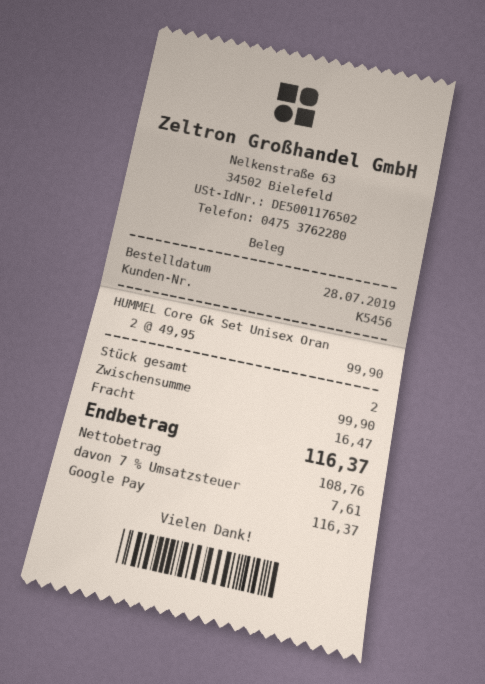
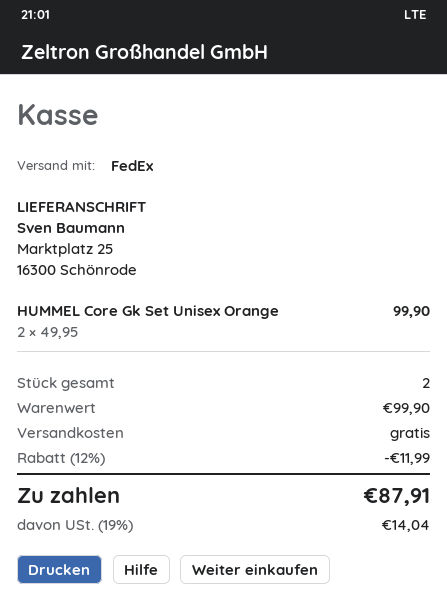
discount: none -> 12% = 11.99
shipping: 16.47 -> 0.00
tax: 7% = 7.61 -> 19% = 14.04
total: 116.37 -> 87.91

